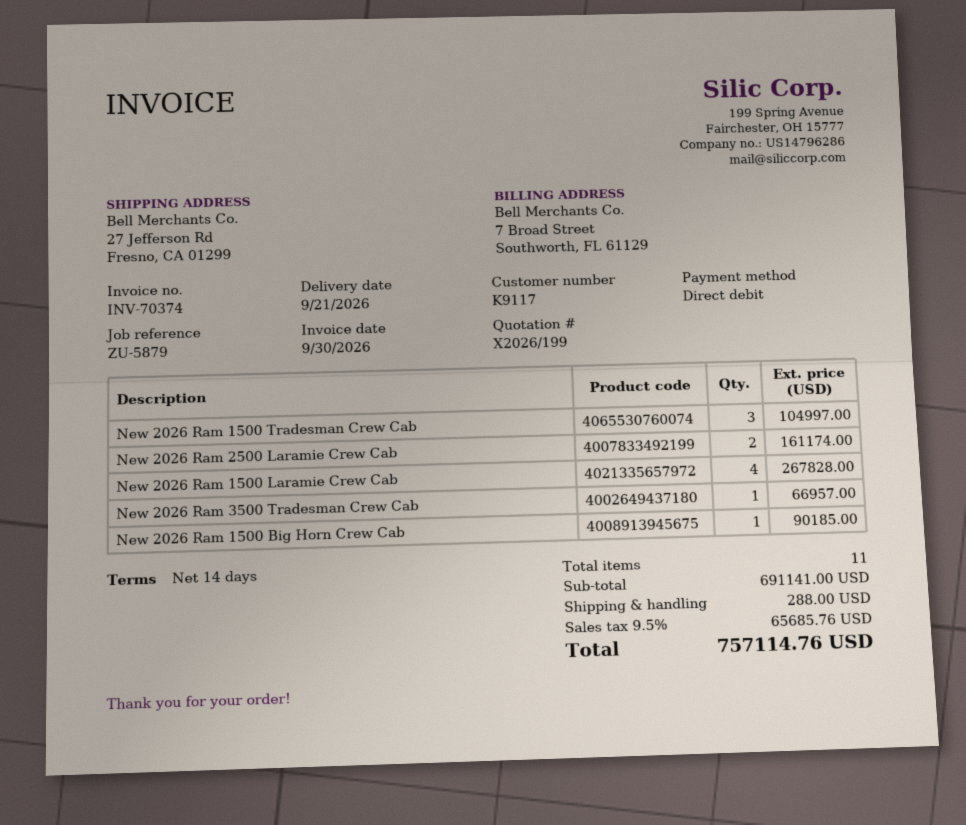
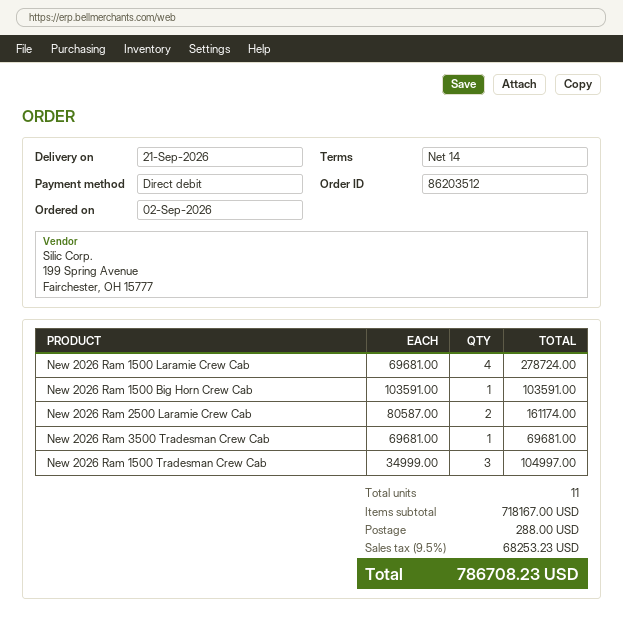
New 2026 Ram 1500 Laramie Crew Cab: 4 for 267828.00 -> 4 for 278724.00
New 2026 Ram 3500 Tradesman Crew Cab: 1 for 66957.00 -> 1 for 69681.00
New 2026 Ram 1500 Big Horn Crew Cab: 1 for 90185.00 -> 1 for 103591.00
subtotal: 691141.00 -> 718167.00
tax: 9.5% = 65685.76 -> 9.5% = 68253.23
total: 757114.76 -> 786708.23

